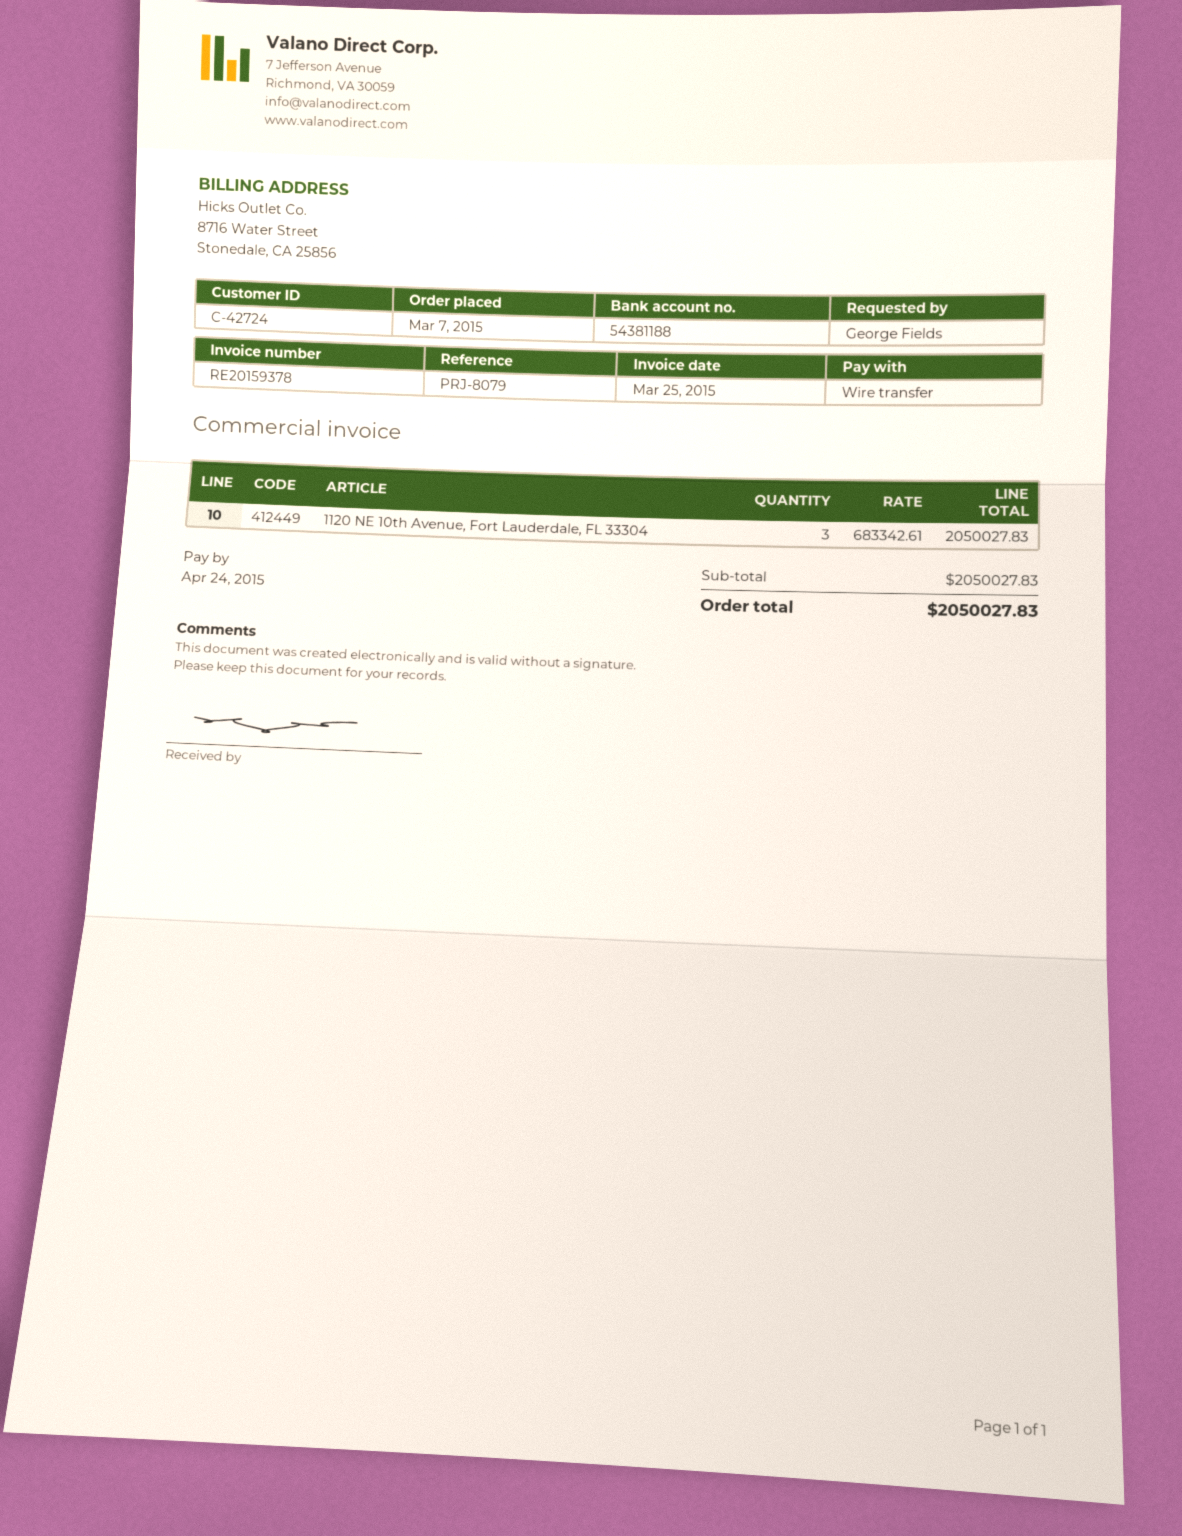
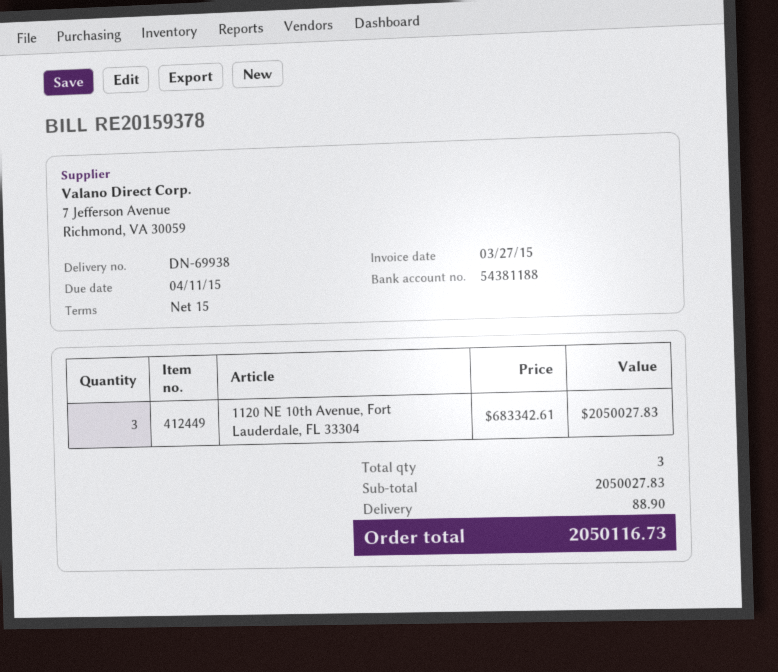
invoice date: 2015-03-25 -> 2015-03-27
due date: 2015-04-24 -> 2015-04-11
shipping: none -> 88.90
total: 2050027.83 -> 2050116.73

